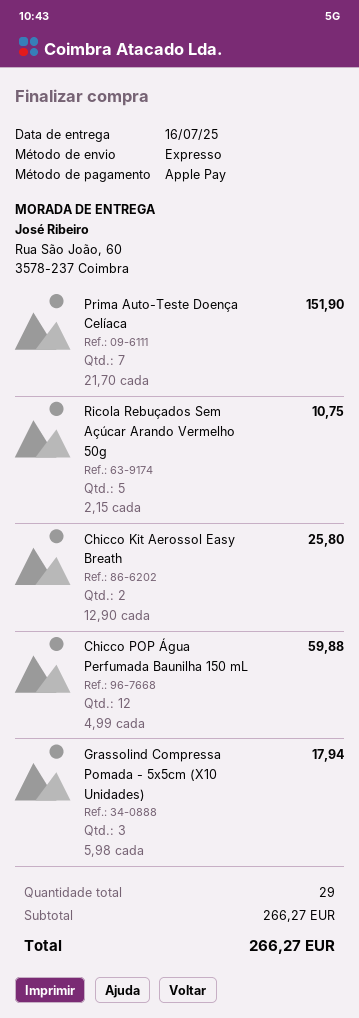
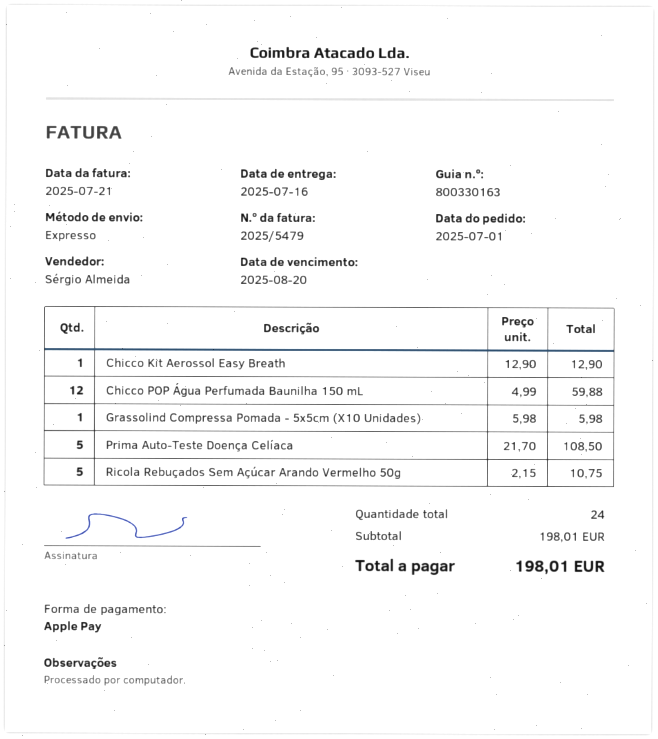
Prima Auto-Teste Doença Celíaca: 7 x 21.70 = 151.90 -> 5 x 21.70 = 108.50
Chicco Kit Aerossol Easy Breath: 2 x 12.90 = 25.80 -> 1 x 12.90 = 12.90
Grassolind Compressa Pomada - 5x5cm (X10 Unidades): 3 x 5.98 = 17.94 -> 1 x 5.98 = 5.98
total quantity: 29 -> 24
subtotal: 266.27 -> 198.01
total: 266.27 -> 198.01

